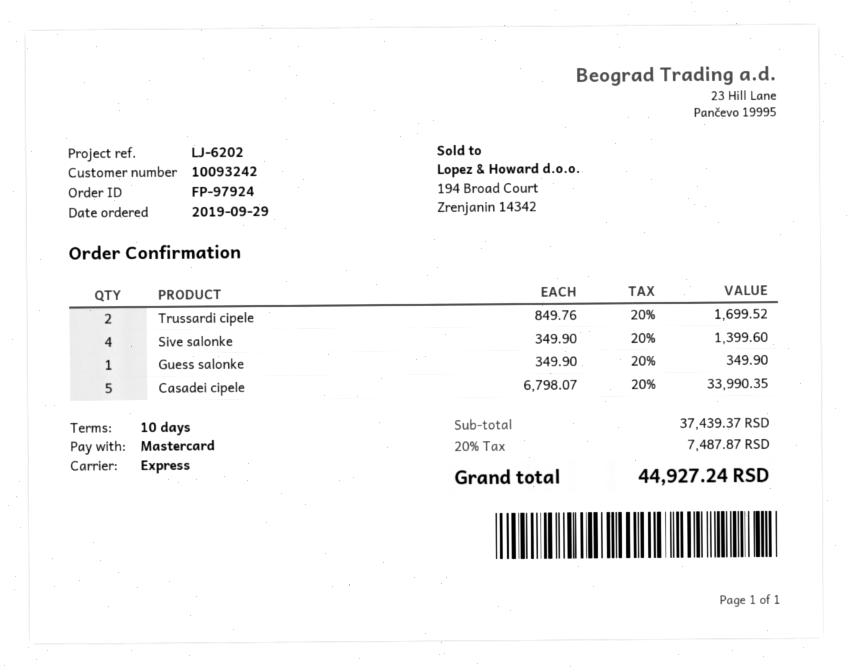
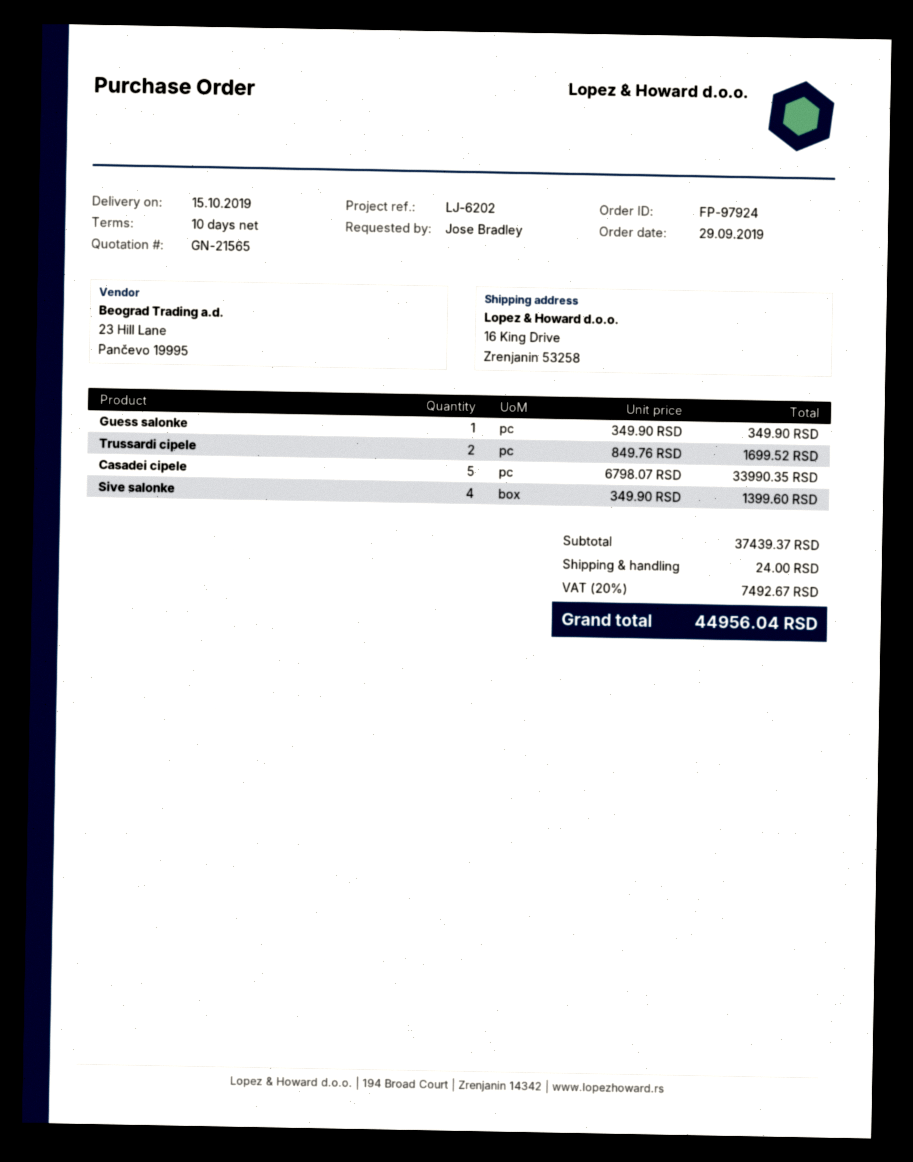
shipping: none -> 24.00
tax: 20% = 7487.87 -> 20% = 7492.67
total: 44927.24 -> 44956.04

